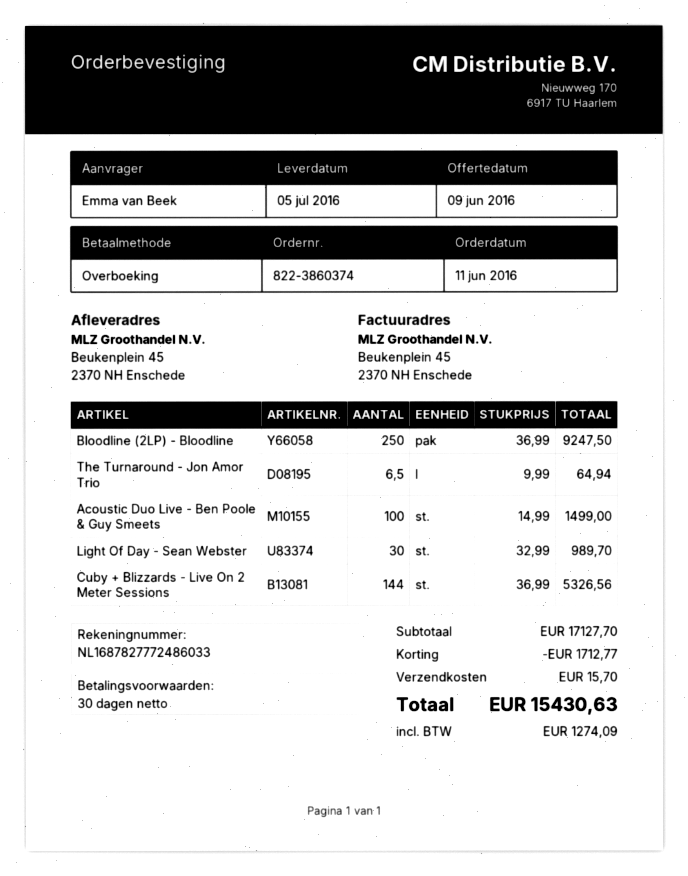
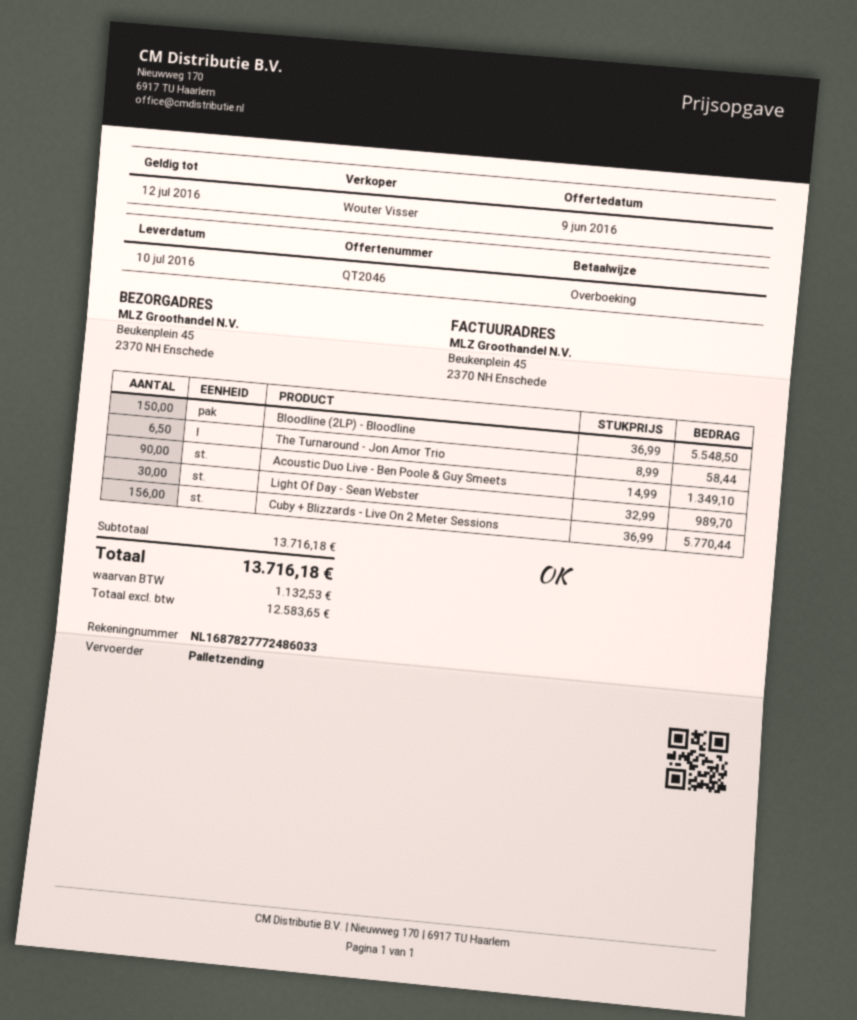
delivery date: 2016-07-05 -> 2016-07-10
Bloodline (2LP) - Bloodline: 250 x 36.99 = 9247.50 -> 150 x 36.99 = 5548.50
The Turnaround - Jon Amor Trio: 6.5 x 9.99 = 64.94 -> 6.5 x 8.99 = 58.44
Acoustic Duo Live - Ben Poole & Guy Smeets: 100 x 14.99 = 1499.00 -> 90 x 14.99 = 1349.10
Cuby + Blizzards - Live On 2 Meter Sessions: 144 x 36.99 = 5326.56 -> 156 x 36.99 = 5770.44
subtotal: 17127.70 -> 13716.18
discount: 1712.77 -> none
shipping: 15.70 -> none
tax: 1274.09 -> 1132.53
total: 15430.63 -> 13716.18

